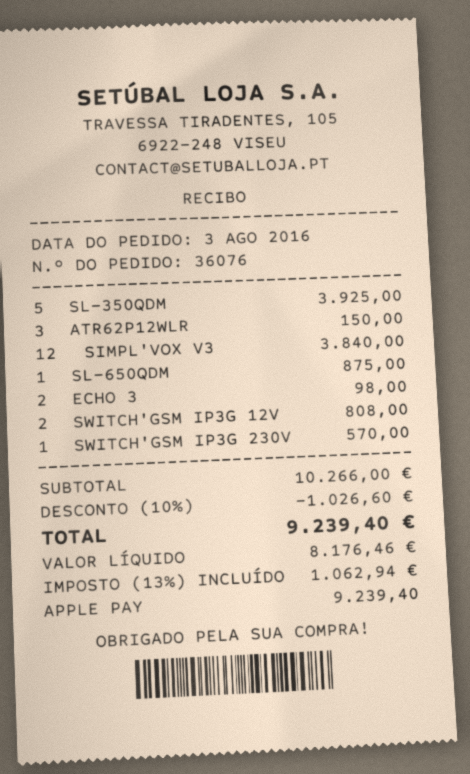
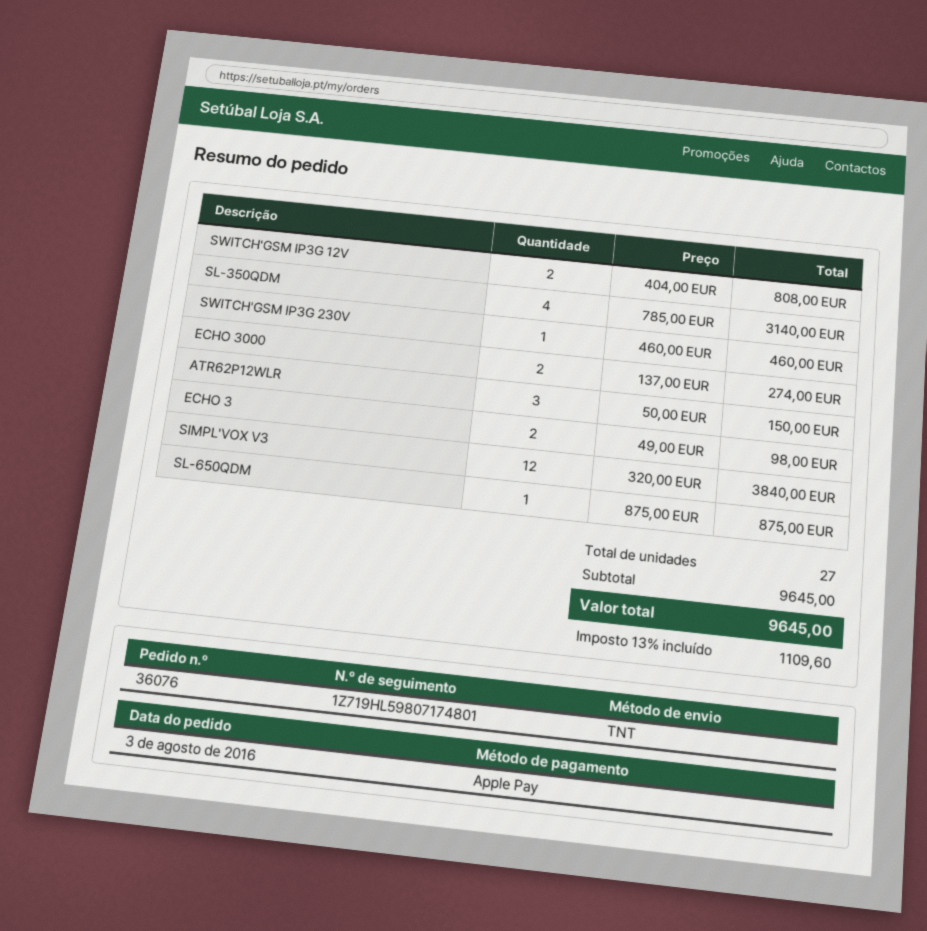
SL-350QDM: 5 for 3925.00 -> 4 for 3140.00
SWITCH'GSM IP3G 230V: 1 for 570.00 -> 1 for 460.00
ECHO 3000: none -> 2 for 274.00
subtotal: 10266.00 -> 9645.00
discount: 10% = 1026.60 -> none
tax: 13% = 1062.94 -> 13% = 1109.60
total: 9239.40 -> 9645.00

